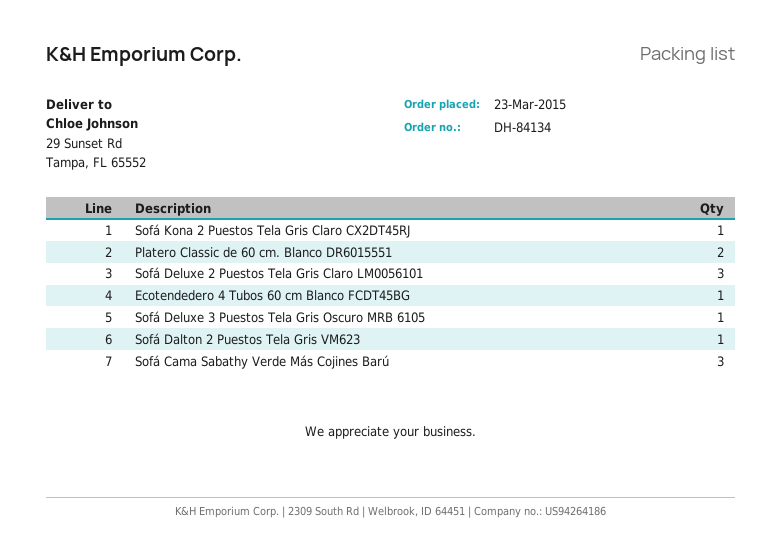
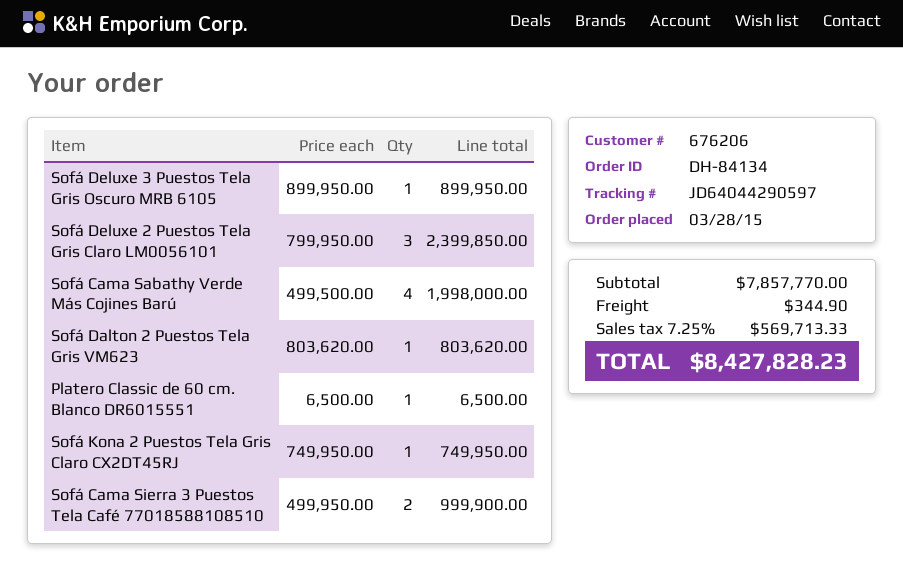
order date: 2015-03-23 -> 2015-03-28
Platero Classic de 60 cm. Blanco DR6015551: 2 -> 1
Ecotendedero 4 Tubos 60 cm Blanco FCDT45BG: 1 -> none
Sofá Cama Sabathy Verde Más Cojines Barú: 3 -> 4
Sofá Cama Sierra 3 Puestos Tela Café 77018588108510: none -> 2

